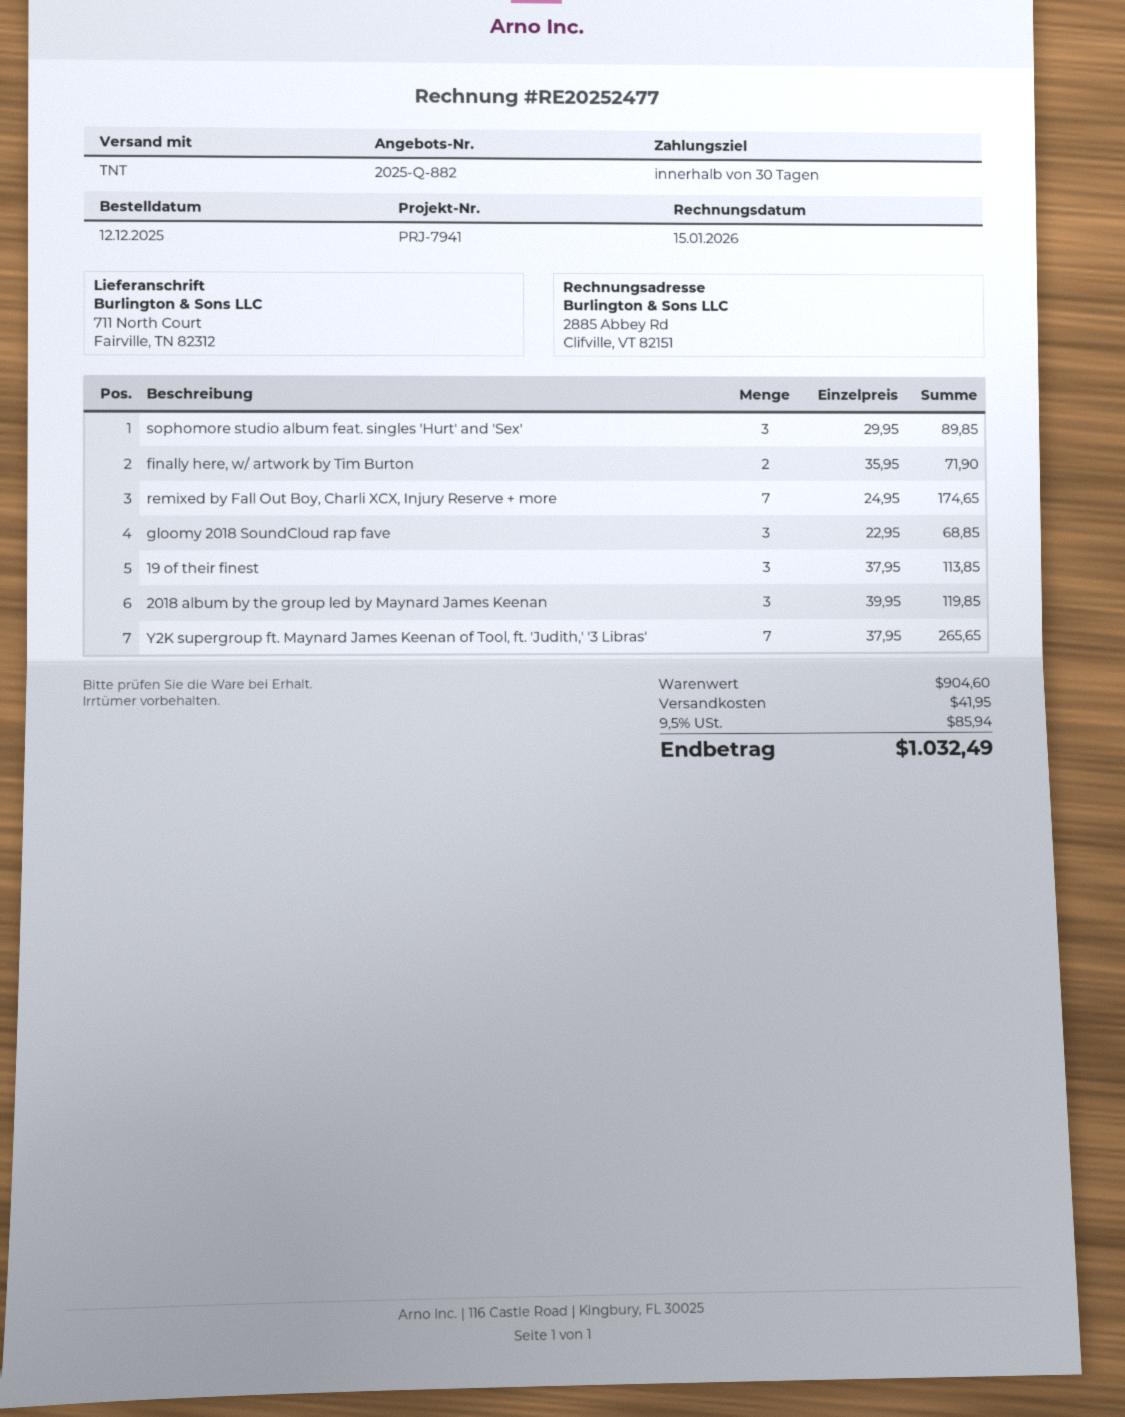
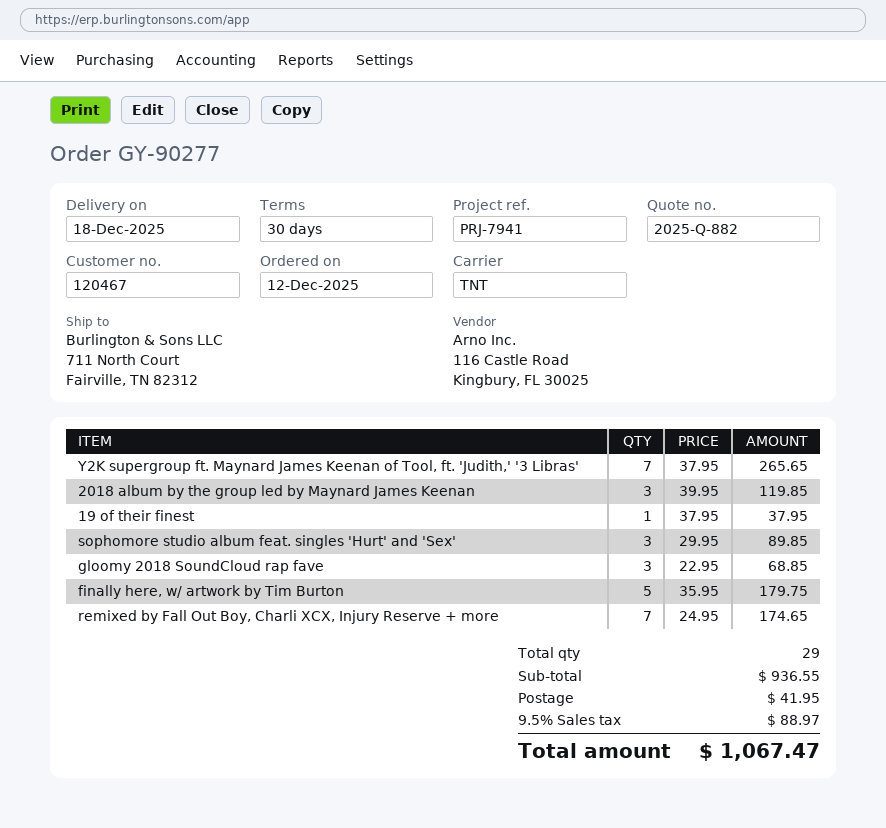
finally here, w/ artwork by Tim Burton: 2 x 35.95 = 71.90 -> 5 x 35.95 = 179.75
19 of their finest: 3 x 37.95 = 113.85 -> 1 x 37.95 = 37.95
subtotal: 904.60 -> 936.55
tax: 9.5% = 85.94 -> 9.5% = 88.97
total: 1032.49 -> 1067.47

